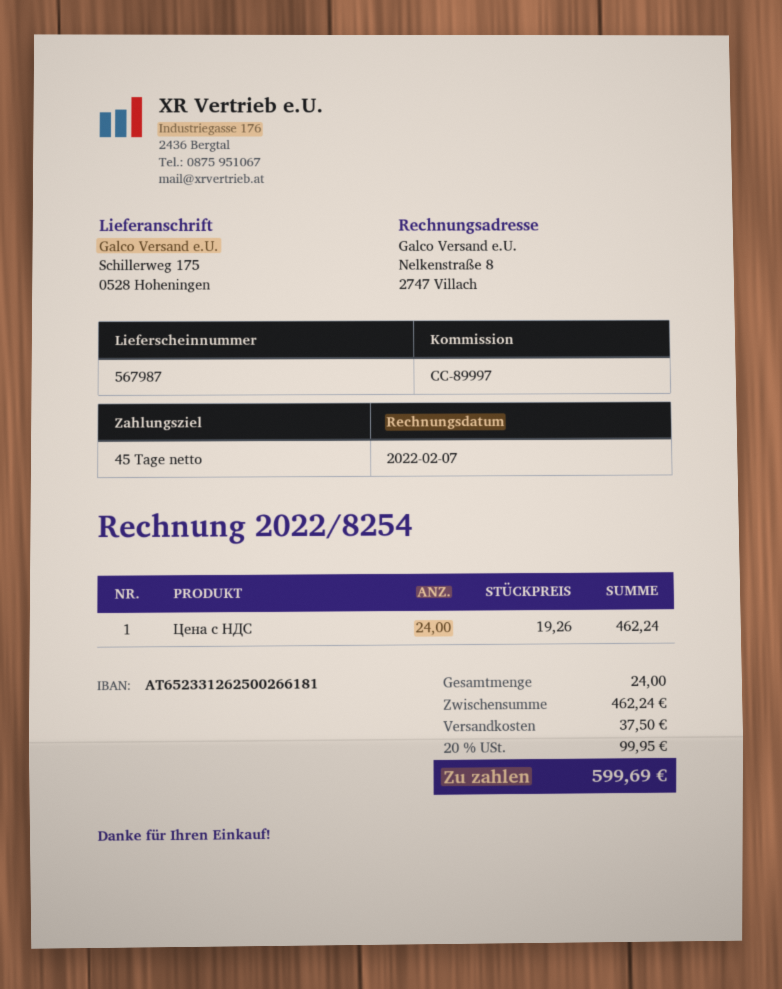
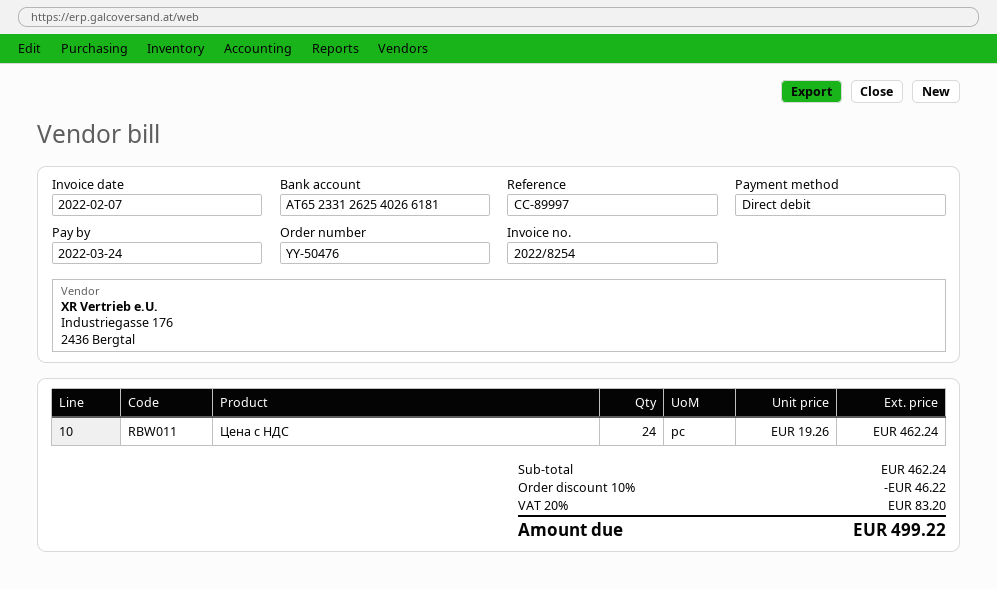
bank account: AT652331262500266181 -> AT652331262540266181
discount: none -> 10% = 46.22
shipping: 37.50 -> none
tax: 20% = 99.95 -> 20% = 83.20
total: 599.69 -> 499.22

